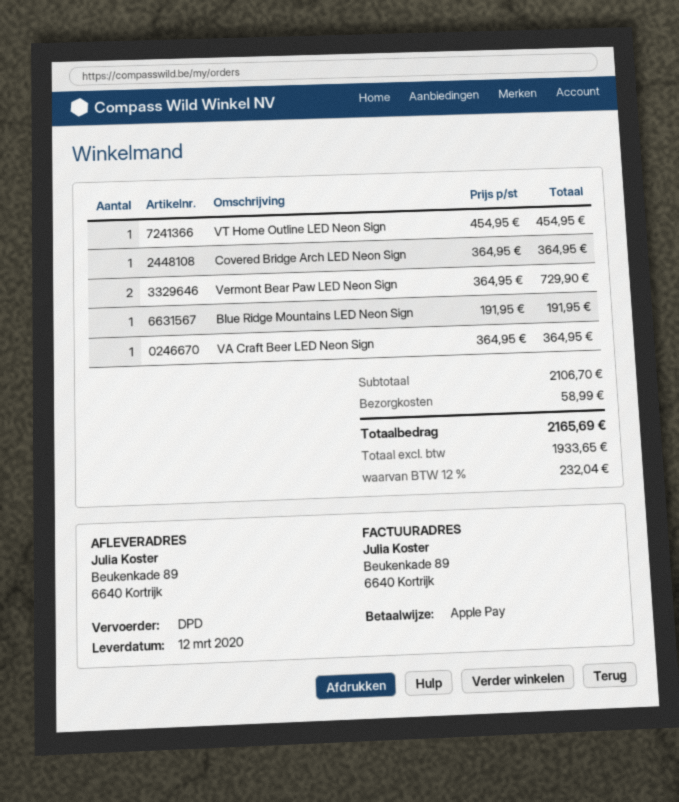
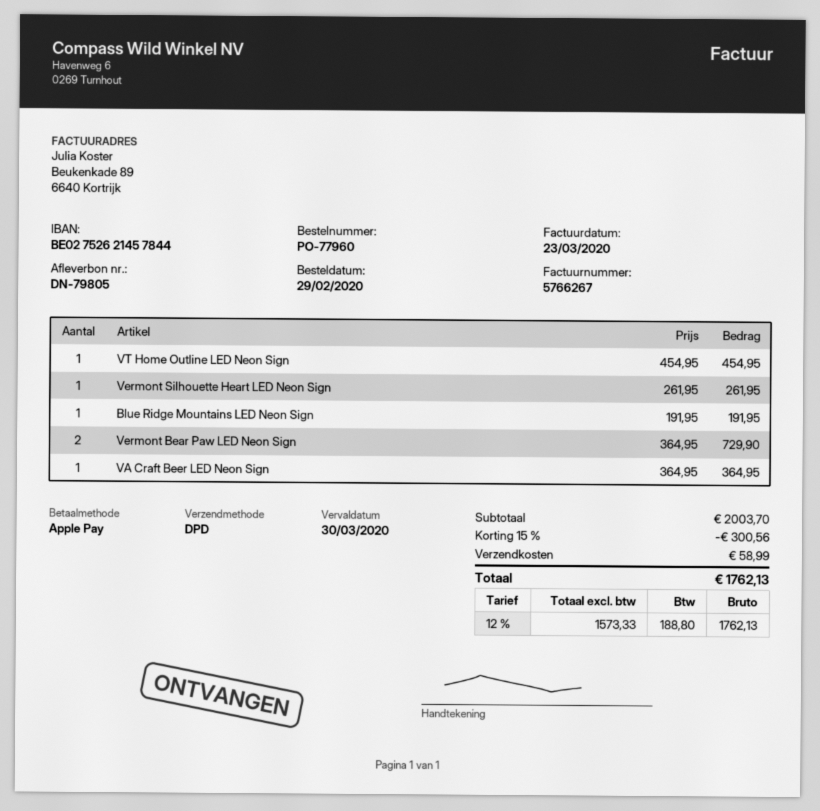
Covered Bridge Arch LED Neon Sign: 1 x 364.95 = 364.95 -> none
Vermont Silhouette Heart LED Neon Sign: none -> 1 x 261.95 = 261.95
subtotal: 2106.70 -> 2003.70
discount: none -> 15% = 300.56
net: 1933.65 -> 1573.33
tax: 12% = 232.04 -> 12% = 188.80
total: 2165.69 -> 1762.13

